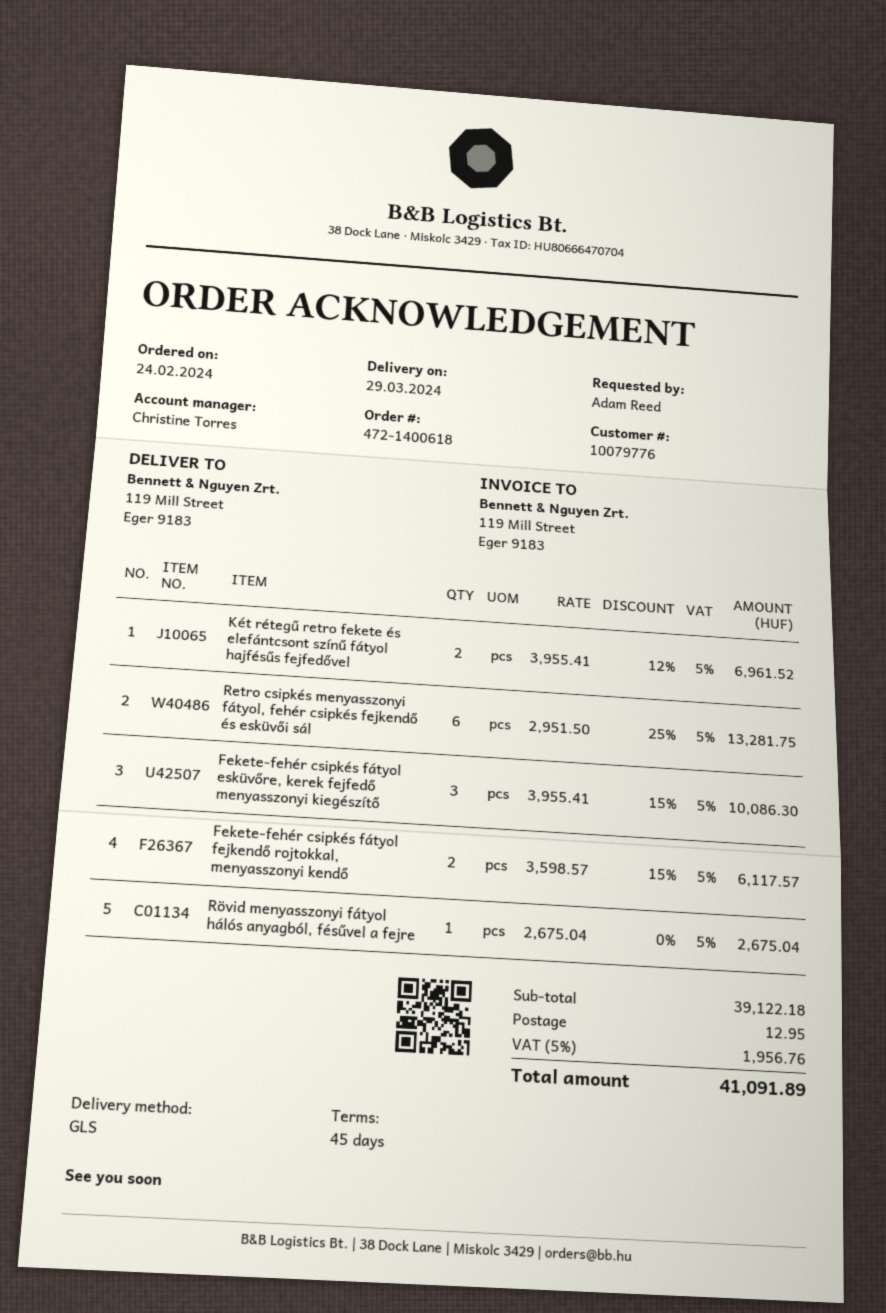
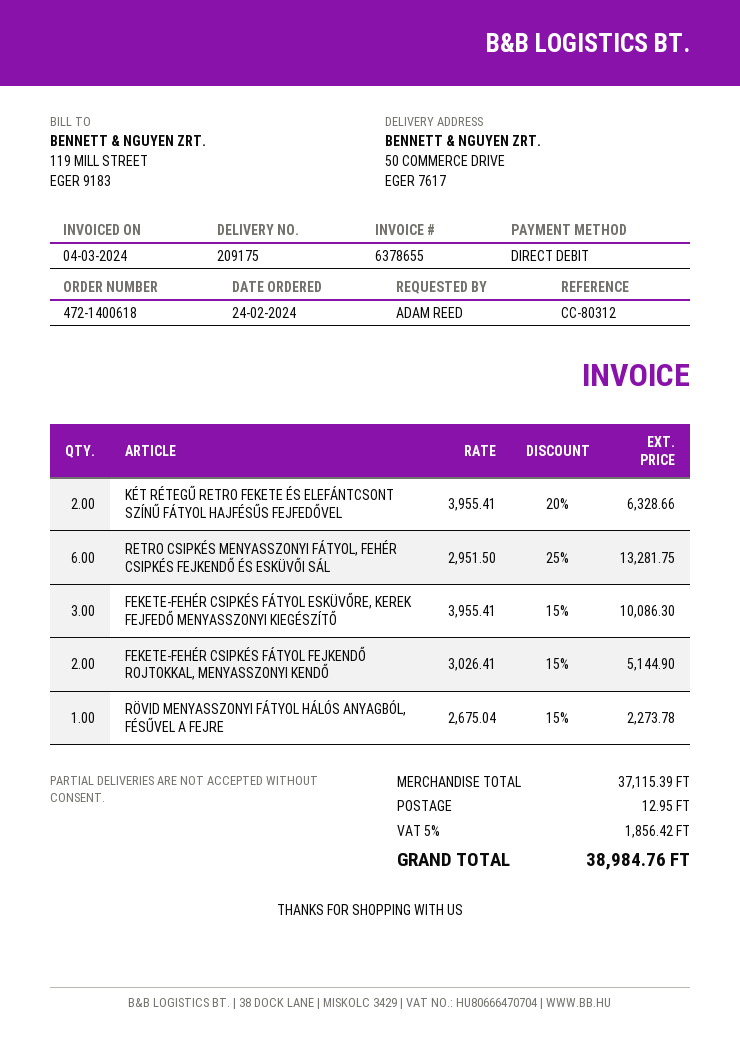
ship to: 119 Mill Street, Eger 9183 -> 50 COMMERCE DRIVE, EGER 7617
Két rétegű retro fekete és elefántcsont színű fátyol hajfésűs fejfedővel: 2 x 3955.41 - 12% = 6961.52 -> 2 x 3955.41 - 20% = 6328.66
Fekete-fehér csipkés fátyol fejkendő rojtokkal, menyasszonyi kendő: 2 x 3598.57 - 15% = 6117.57 -> 2 x 3026.41 - 15% = 5144.90
Rövid menyasszonyi fátyol hálós anyagból, fésűvel a fejre: 1 x 2675.04 = 2675.04 -> 1 x 2675.04 - 15% = 2273.78
subtotal: 39122.18 -> 37115.39
tax: 5% = 1956.76 -> 5% = 1856.42
total: 41091.89 -> 38984.76

